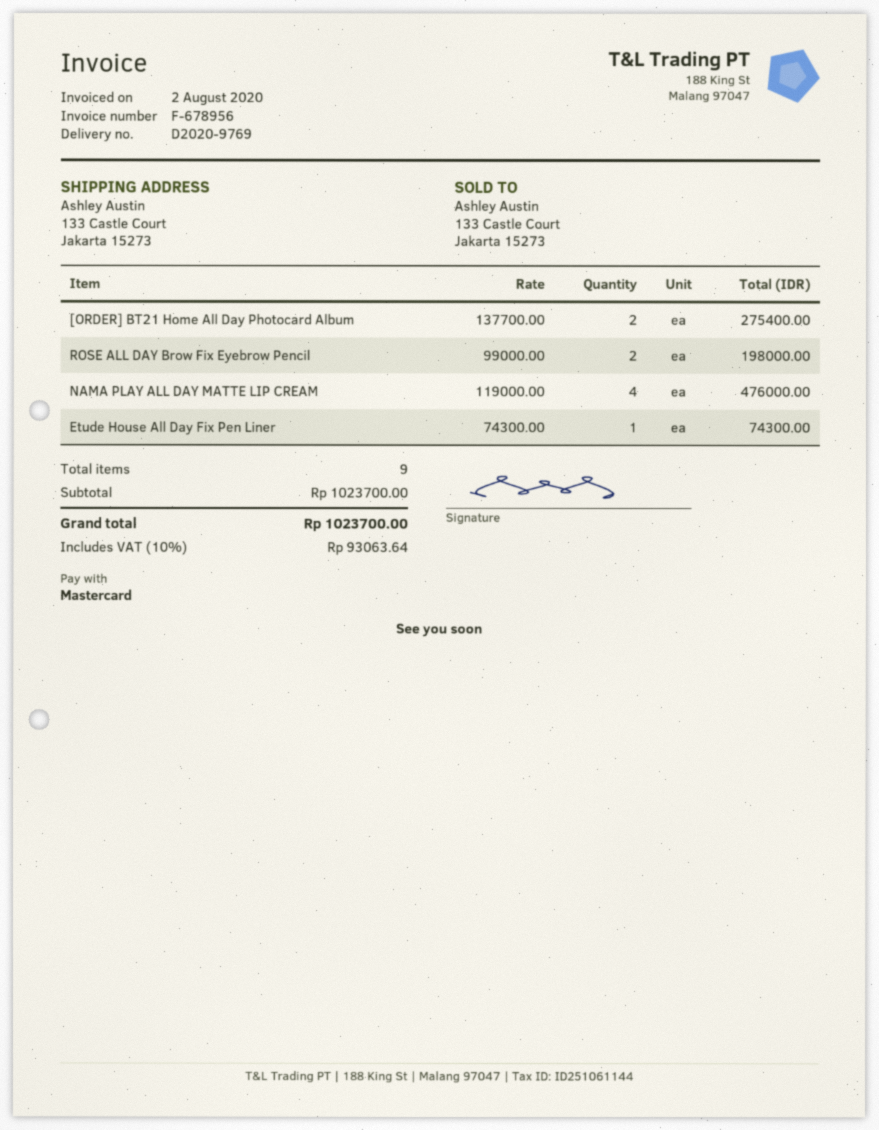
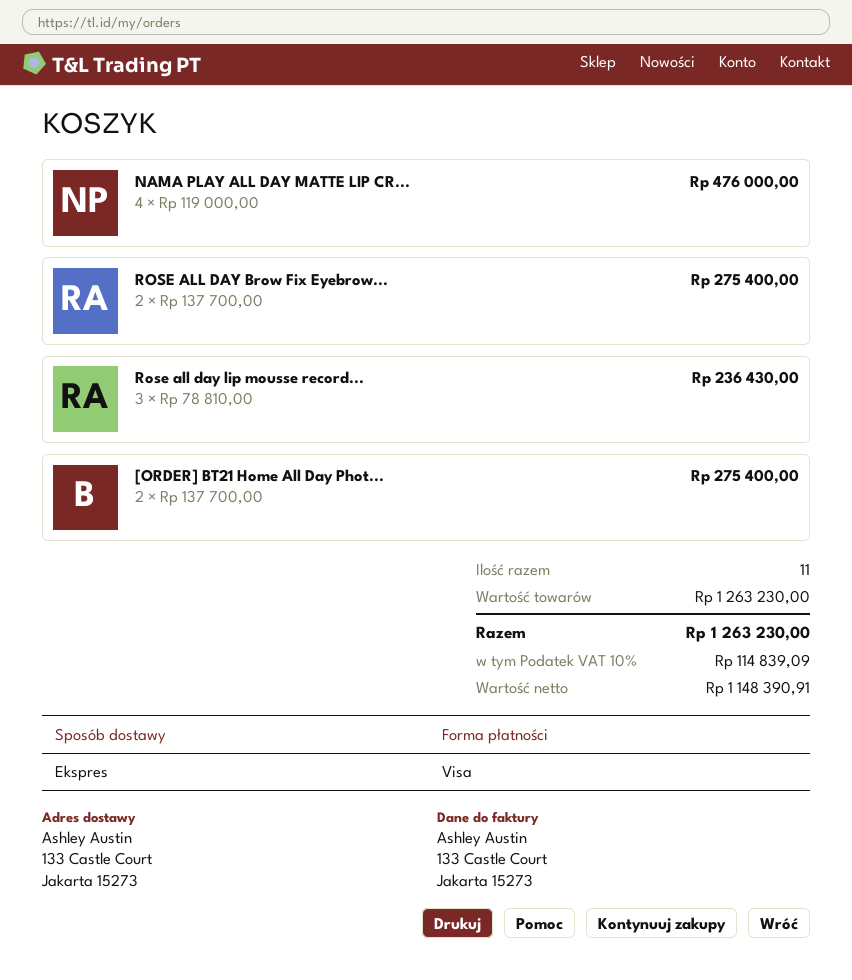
payment method: Mastercard -> Visa
ROSE ALL DAY Brow Fix Eyebrow Pencil: 2 x 99000.00 = 198000.00 -> 2 x 137700.00 = 275400.00
Etude House All Day Fix Pen Liner: 1 x 74300.00 = 74300.00 -> none
Rose all day lip mousse record...: none -> 3 x 78810.00 = 236430.00
total quantity: 9 -> 11
subtotal: 1023700.00 -> 1263230.00
tax: 10% = 93063.64 -> 10% = 114839.09
total: 1023700.00 -> 1263230.00

